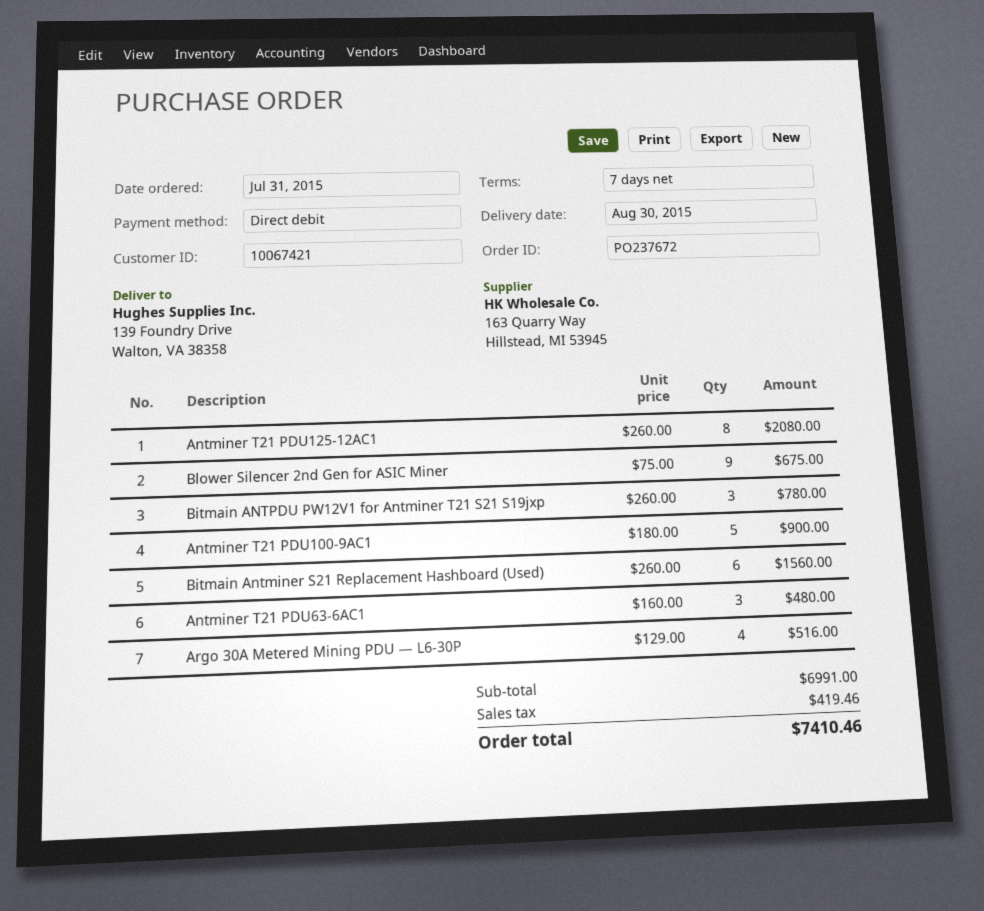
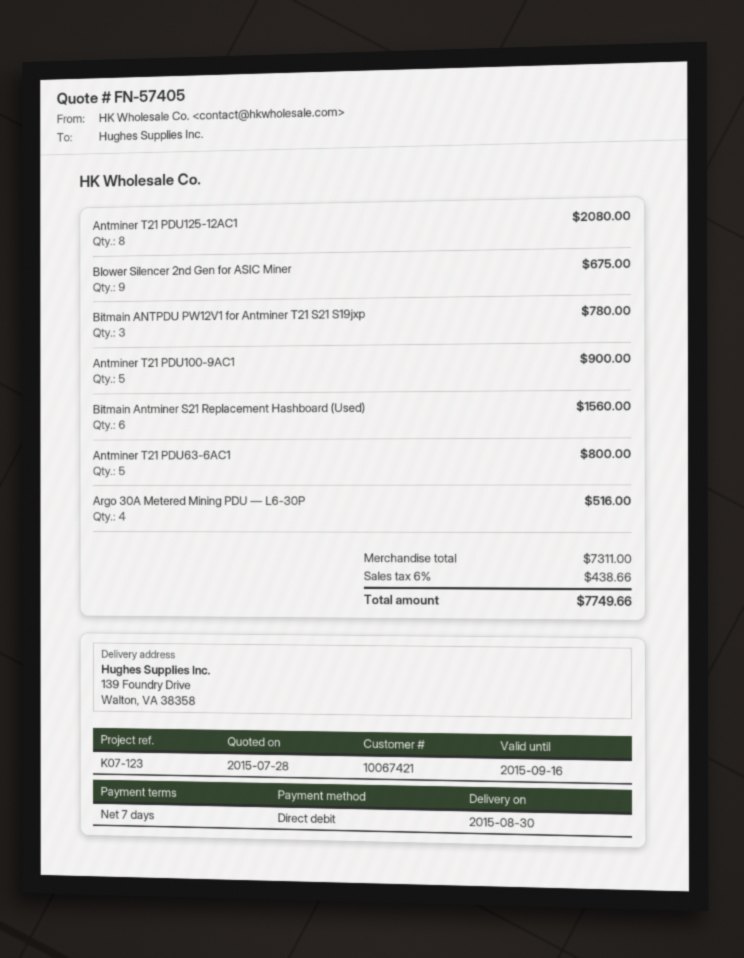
Antminer T21 PDU63-6AC1: 3 for 480.00 -> 5 for 800.00
subtotal: 6991.00 -> 7311.00
tax: 419.46 -> 438.66
total: 7410.46 -> 7749.66

